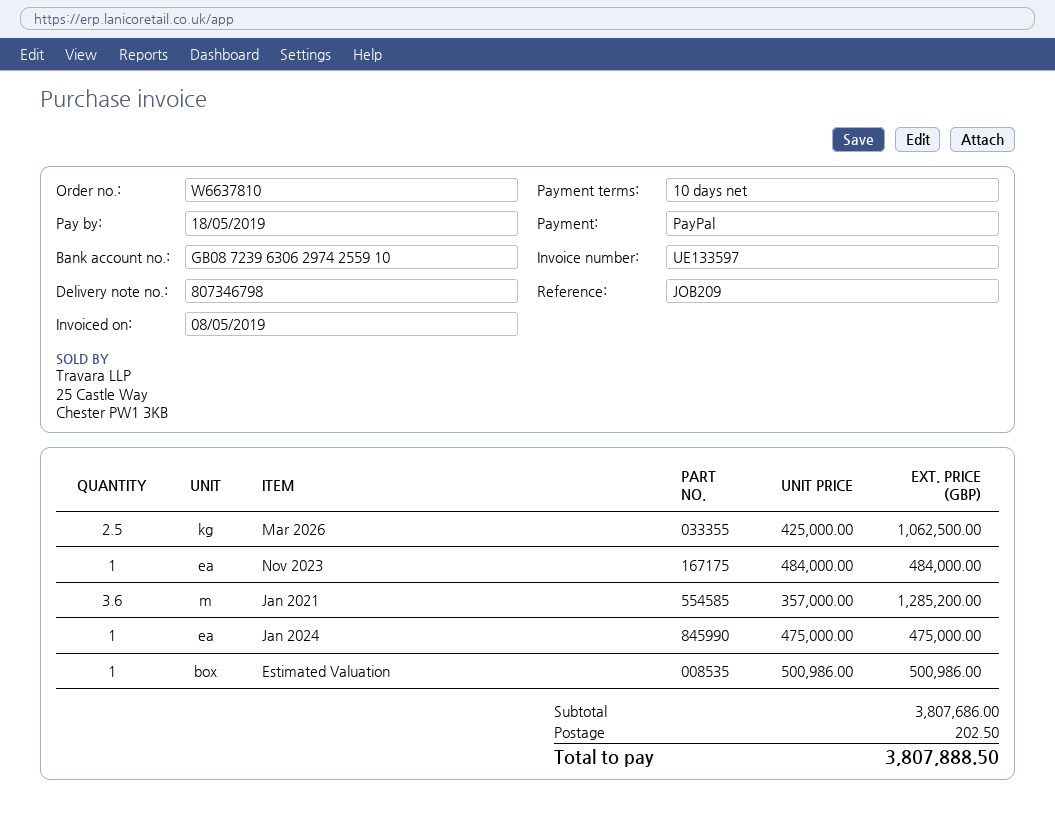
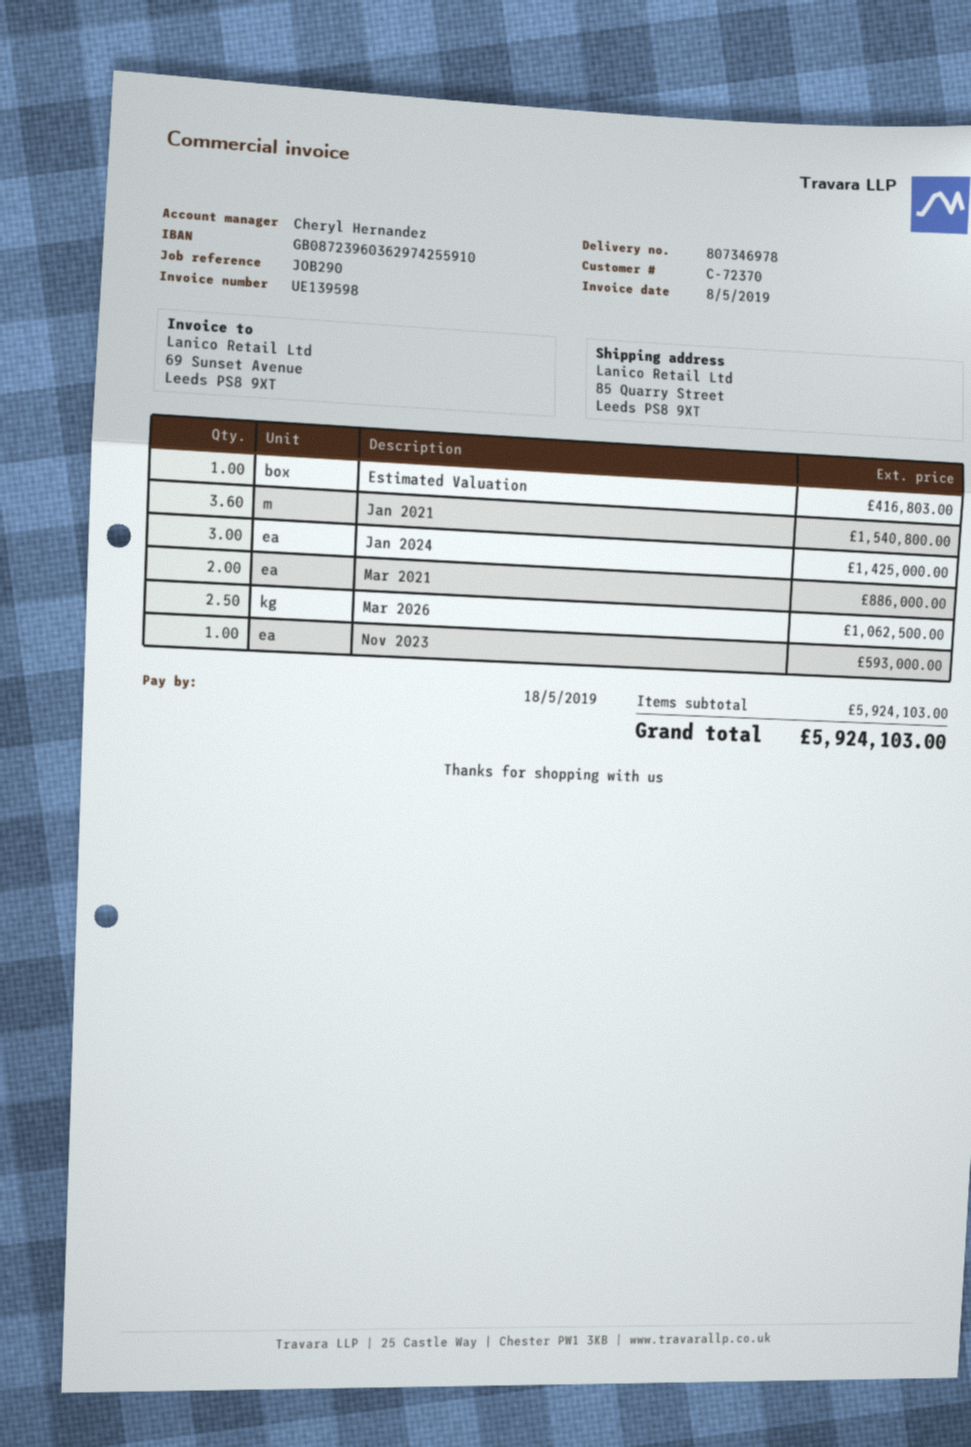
delivery note number: 807346798 -> 807346978
invoice number: UE133597 -> UE139598
reference: JOB209 -> JOB290
bank account: GB08723963062974255910 -> GB08723960362974255910
Nov 2023: 1 for 484000.00 -> 1 for 593000.00
Jan 2021: 3.6 for 1285200.00 -> 3.6 for 1540800.00
Jan 2024: 1 for 475000.00 -> 3 for 1425000.00
Estimated Valuation: 1 for 500986.00 -> 1 for 416803.00
Mar 2021: none -> 2 for 886000.00
subtotal: 3807686.00 -> 5924103.00
shipping: 202.50 -> none
total: 3807888.50 -> 5924103.00

